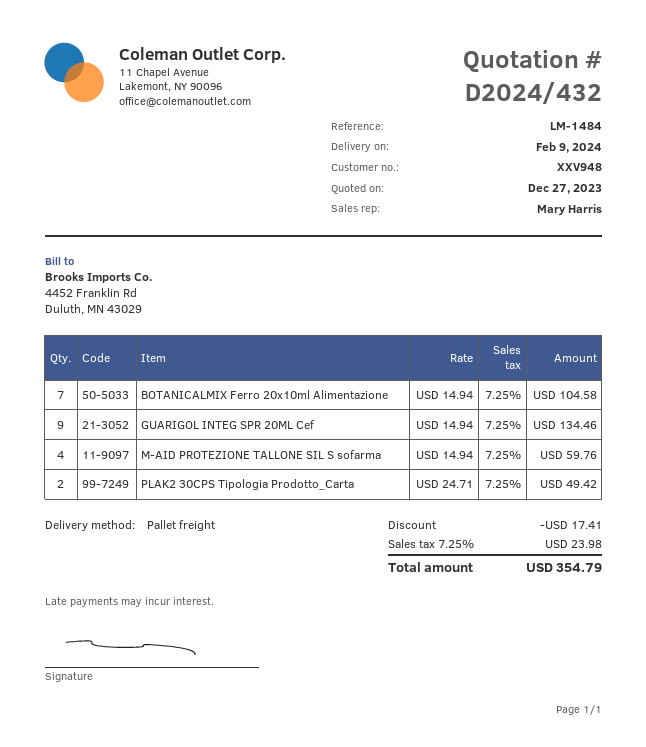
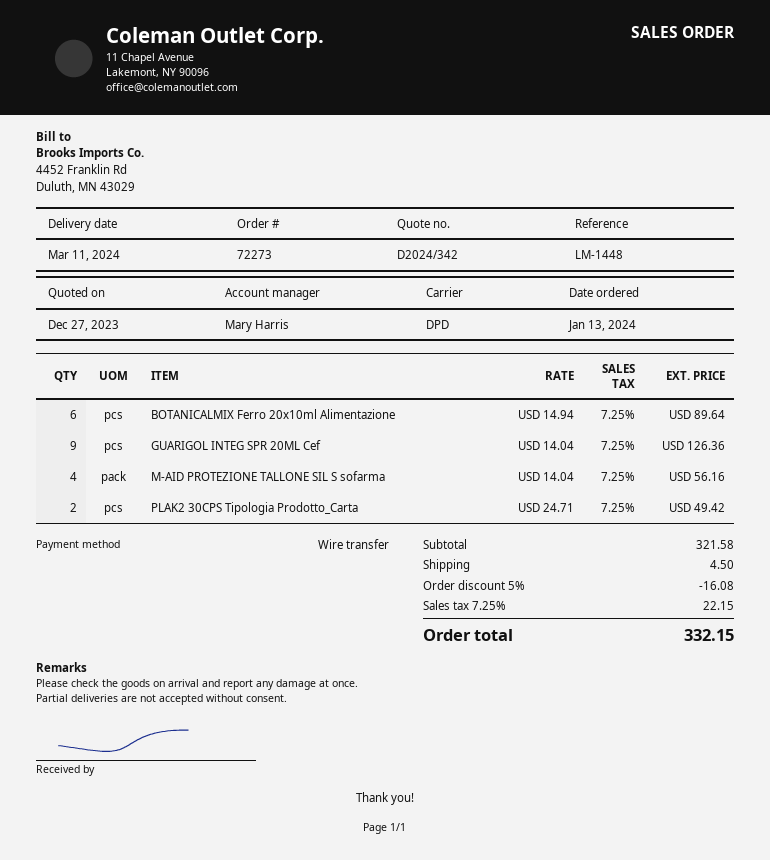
quote number: D2024/432 -> D2024/342
delivery date: 2024-02-09 -> 2024-03-11
reference: LM-1484 -> LM-1448
shipping method: pallet freight -> DPD
BOTANICALMIX Ferro 20x10ml Alimentazione: 7 x 14.94 = 104.58 -> 6 x 14.94 = 89.64
GUARIGOL INTEG SPR 20ML Cef: 9 x 14.94 = 134.46 -> 9 x 14.04 = 126.36
M-AID PROTEZIONE TALLONE SIL S sofarma: 4 x 14.94 = 59.76 -> 4 x 14.04 = 56.16
discount: 17.41 -> 16.08
shipping: none -> 4.50
tax: 7.25% = 23.98 -> 7.25% = 22.15
total: 354.79 -> 332.15

